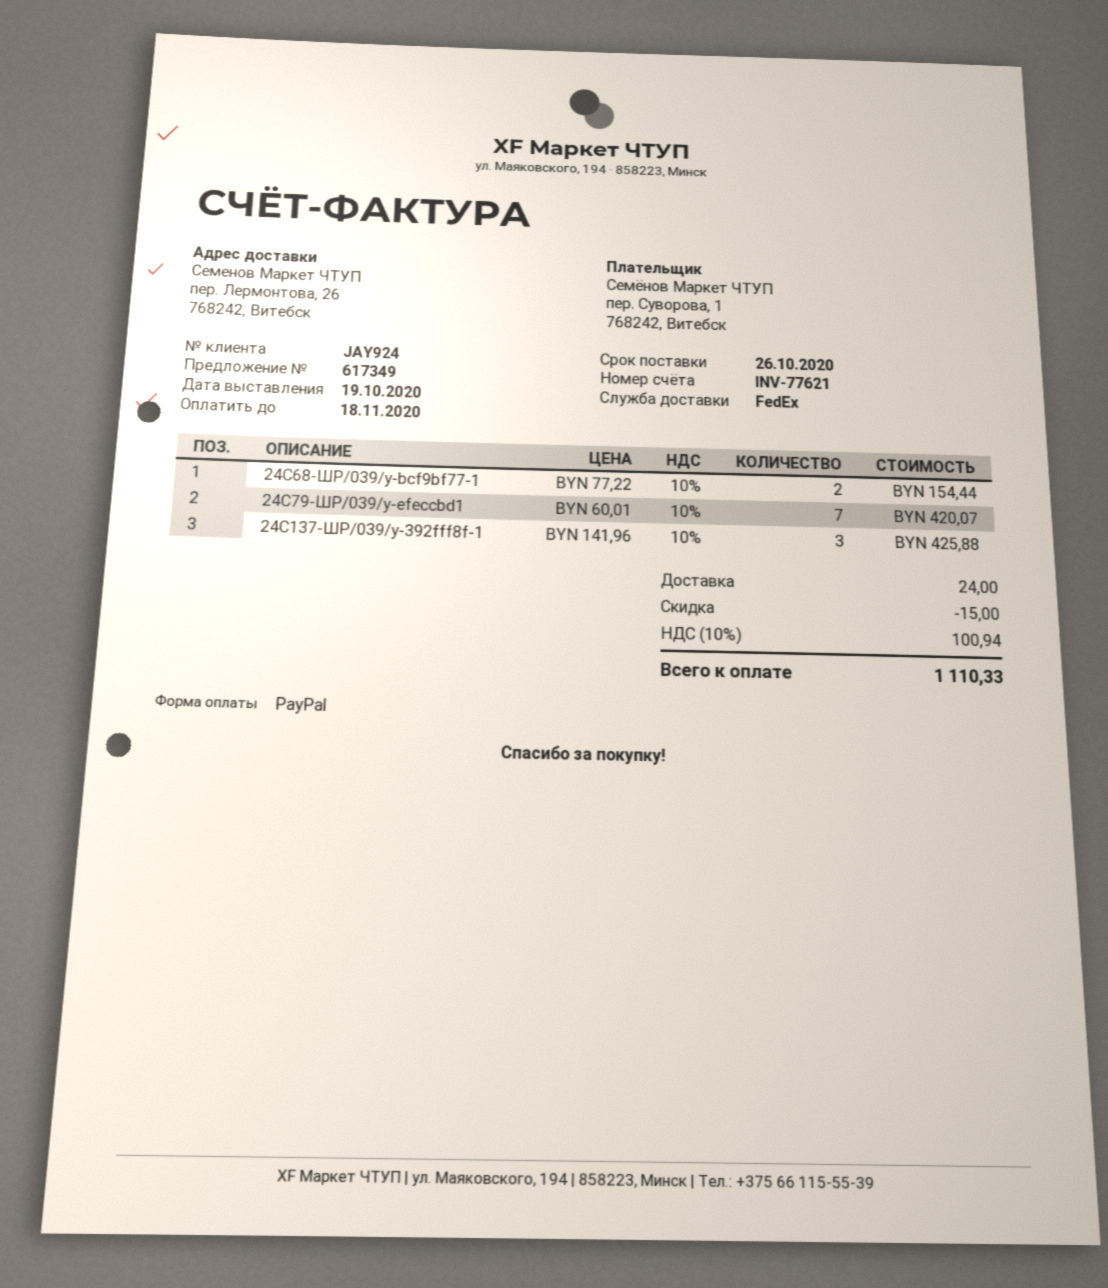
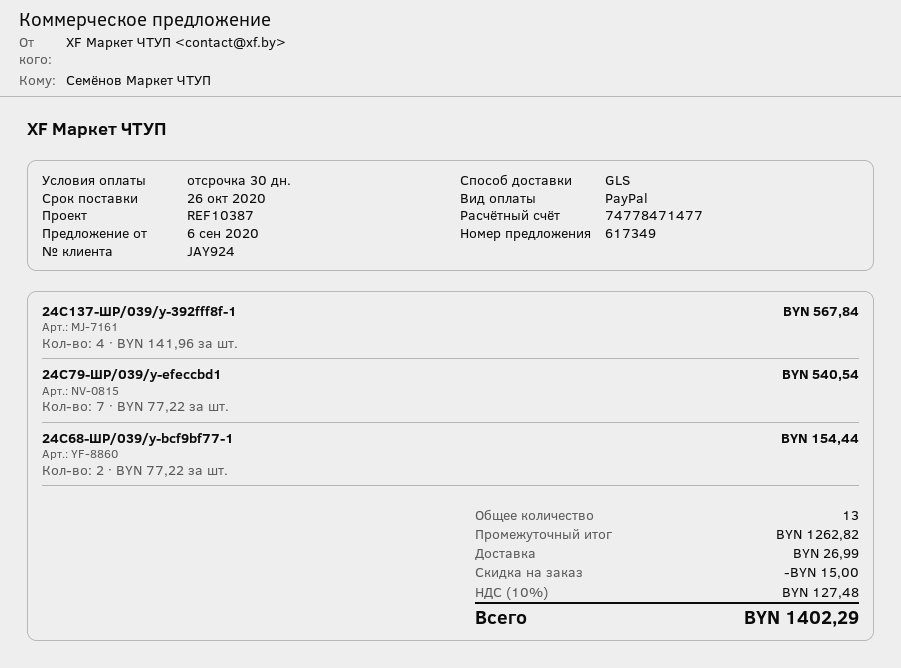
shipping method: FedEx -> GLS
24С79-ШР/039/у-efeccbd1: 7 x 60.01 = 420.07 -> 7 x 77.22 = 540.54
24С137-ШР/039/у-392fff8f-1: 3 x 141.96 = 425.88 -> 4 x 141.96 = 567.84
shipping: 24.00 -> 26.99
tax: 10% = 100.94 -> 10% = 127.48
total: 1110.33 -> 1402.29

